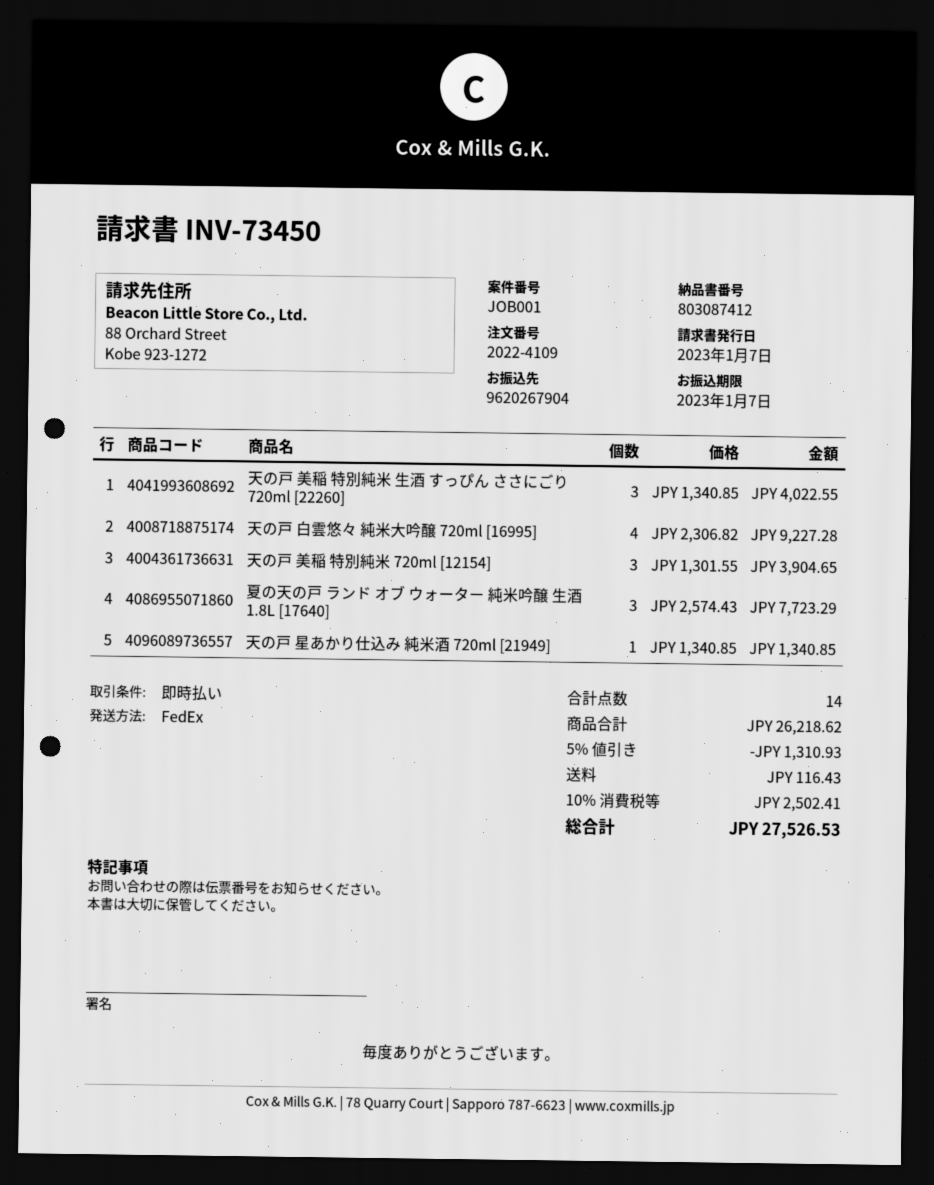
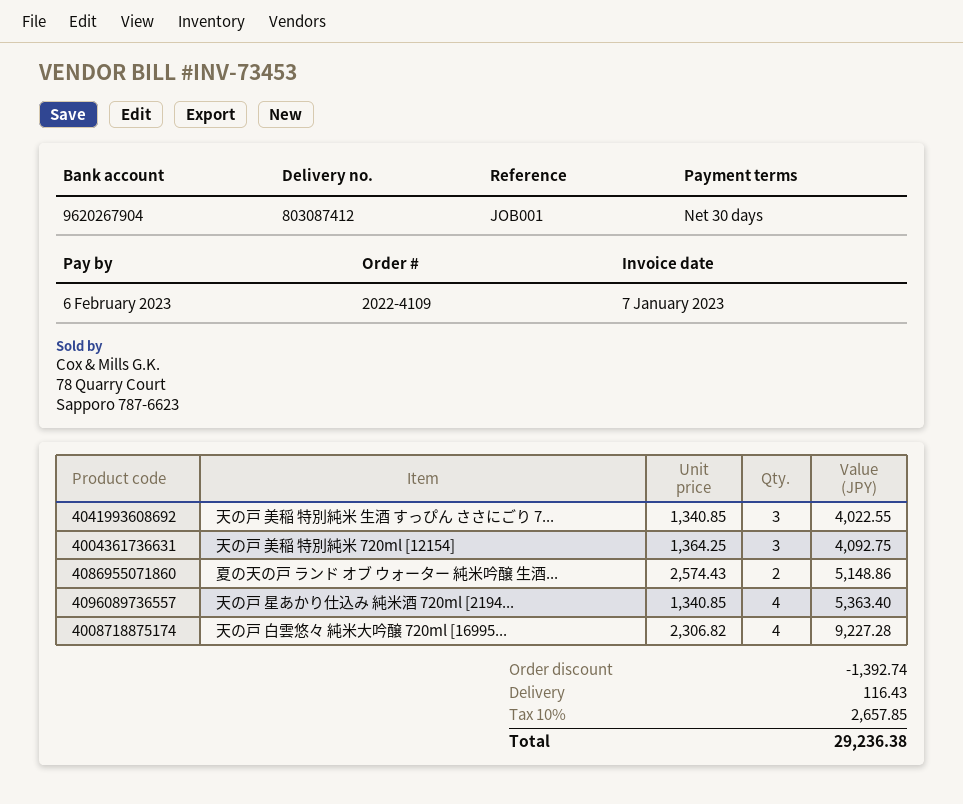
invoice number: INV-73450 -> INV-73453
payment terms: on receipt -> 30 days
due date: 2023-01-07 -> 2023-02-06
天の戸 美稲 特別純米 720ml [12154]: 3 x 1301.55 = 3904.65 -> 3 x 1364.25 = 4092.75
夏の天の戸 ランド オブ ウォーター 純米吟醸 生酒 1.8L [17640]: 3 x 2574.43 = 7723.29 -> 2 x 2574.43 = 5148.86
天の戸 星あかり仕込み 純米酒 720ml [21949]: 1 x 1340.85 = 1340.85 -> 4 x 1340.85 = 5363.40
discount: 1310.93 -> 1392.74
tax: 10% = 2502.41 -> 10% = 2657.85
total: 27526.53 -> 29236.38

